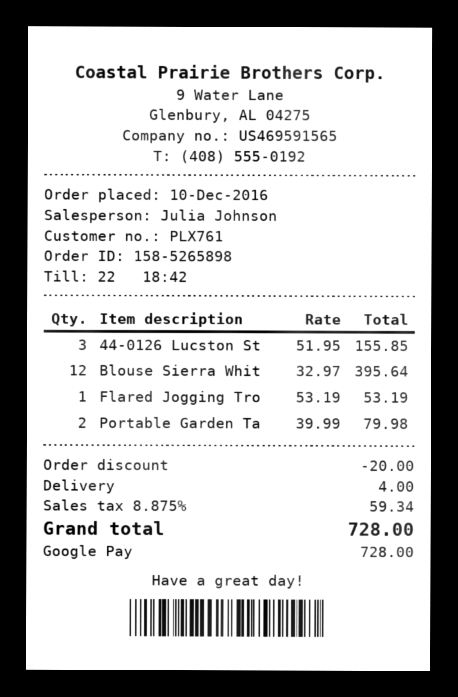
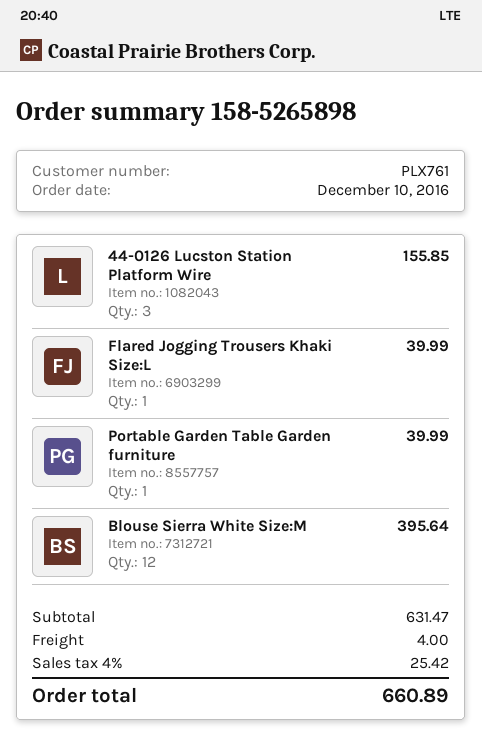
Flared Jogging Tro: 1 for 53.19 -> 1 for 39.99
Portable Garden Ta: 2 for 79.98 -> 1 for 39.99
discount: 20.00 -> none
tax: 8.875% = 59.34 -> 4% = 25.42
total: 728.00 -> 660.89

